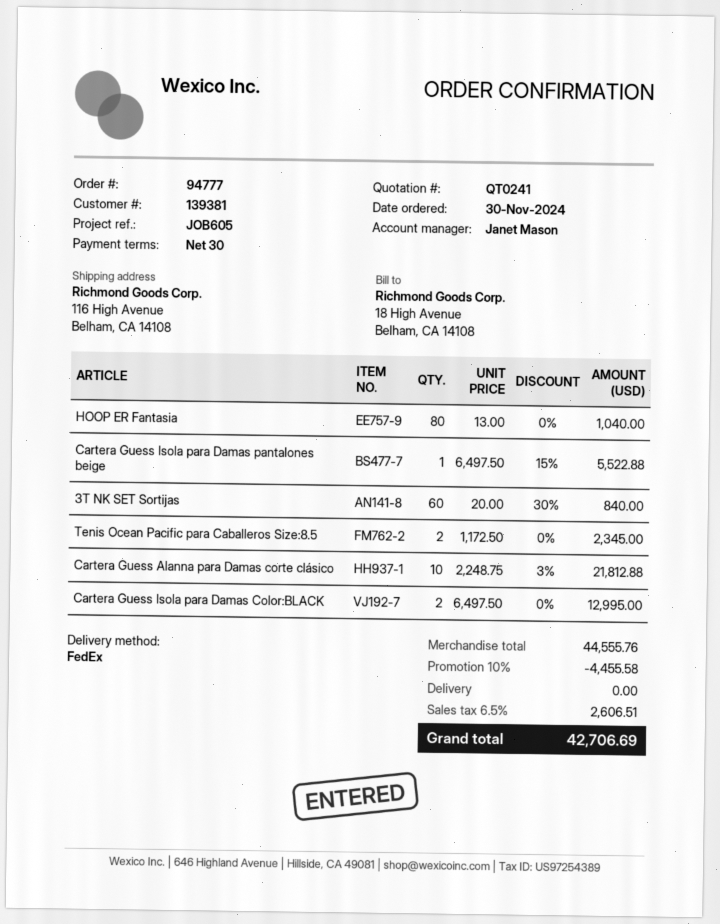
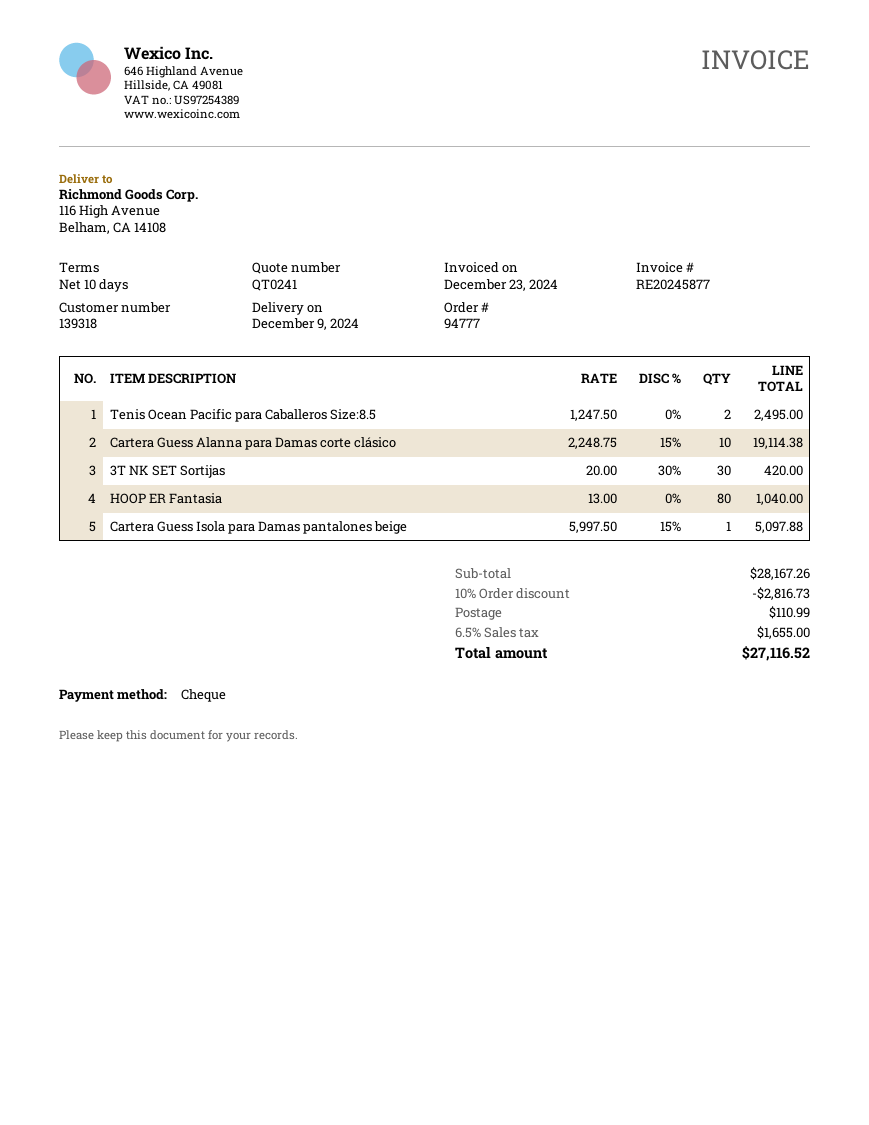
payment terms: 30 days -> 10 days
customer number: 139381 -> 139318
Cartera Guess Isola para Damas pantalones beige: 1 x 6497.50 - 15% = 5522.88 -> 1 x 5997.50 - 15% = 5097.88
3T NK SET Sortijas: 60 x 20.00 - 30% = 840.00 -> 30 x 20.00 - 30% = 420.00
Tenis Ocean Pacific para Caballeros Size:8.5: 2 x 1172.50 = 2345.00 -> 2 x 1247.50 = 2495.00
Cartera Guess Alanna para Damas corte clásico: 10 x 2248.75 - 3% = 21812.88 -> 10 x 2248.75 - 15% = 19114.38
Cartera Guess Isola para Damas Color:BLACK: 2 x 6497.50 = 12995.00 -> none
subtotal: 44555.76 -> 28167.26
discount: 10% = 4455.58 -> 10% = 2816.73
shipping: 0.00 -> 110.99
tax: 6.5% = 2606.51 -> 6.5% = 1655.00
total: 42706.69 -> 27116.52

